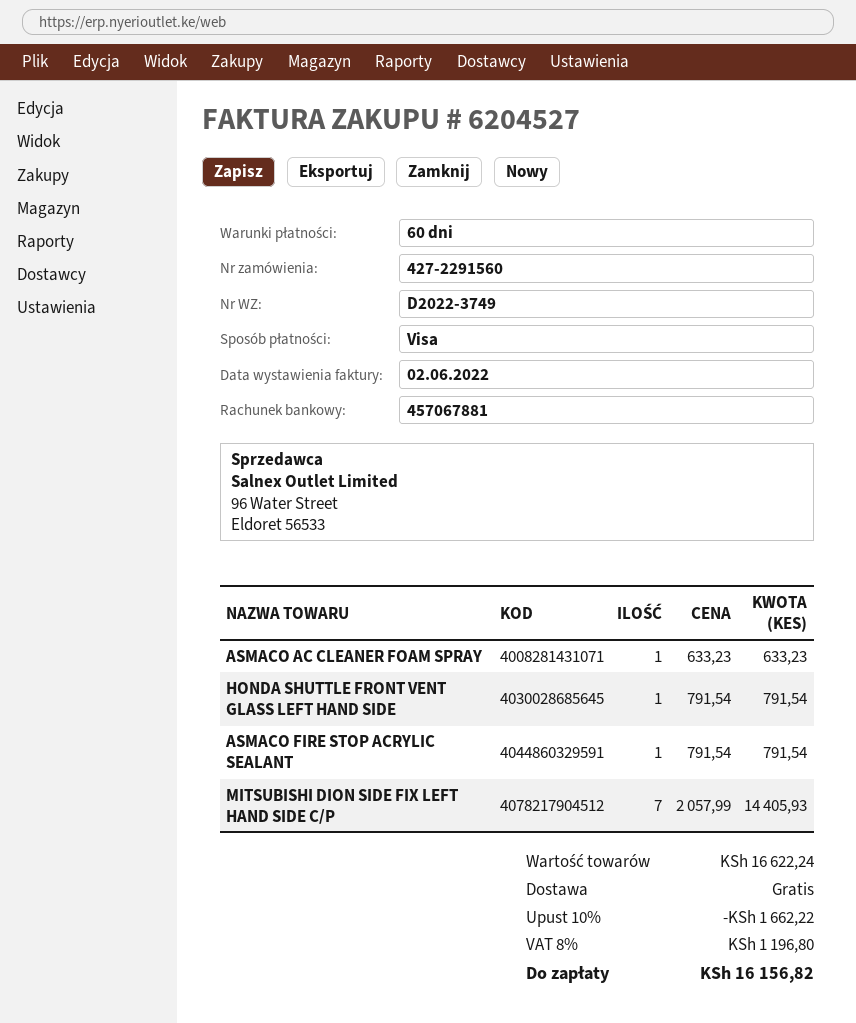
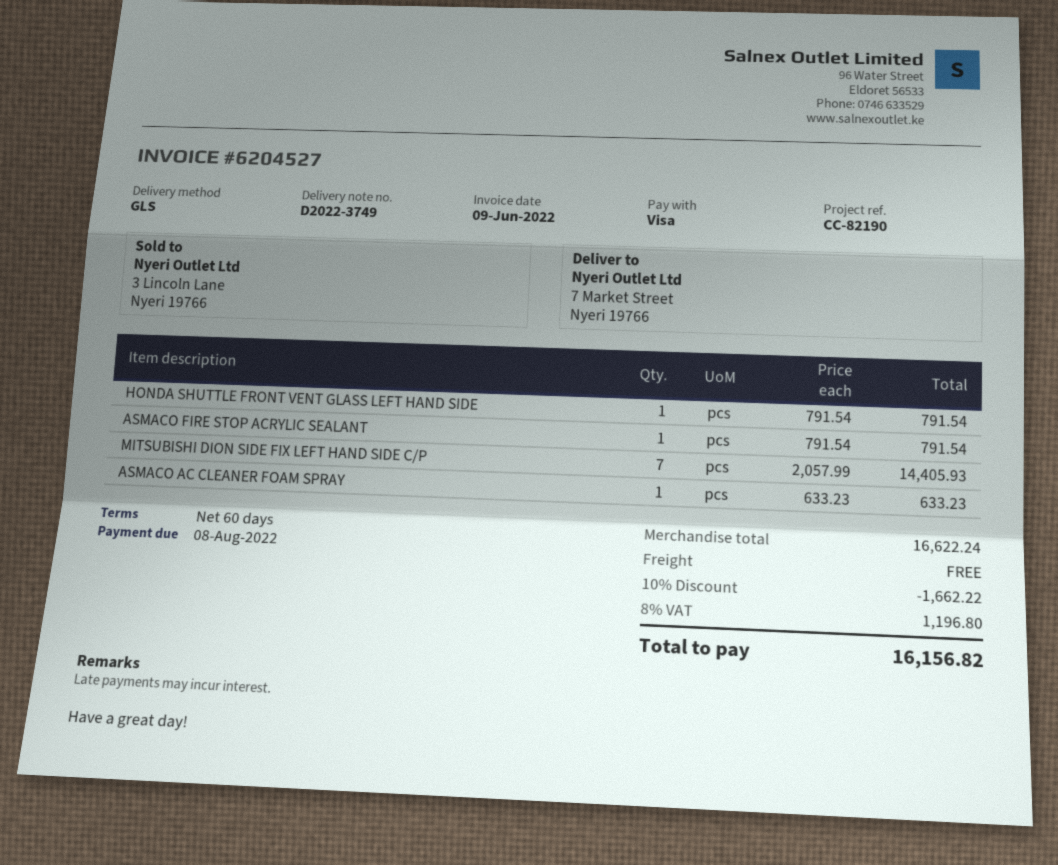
invoice date: 2022-06-02 -> 2022-06-09

